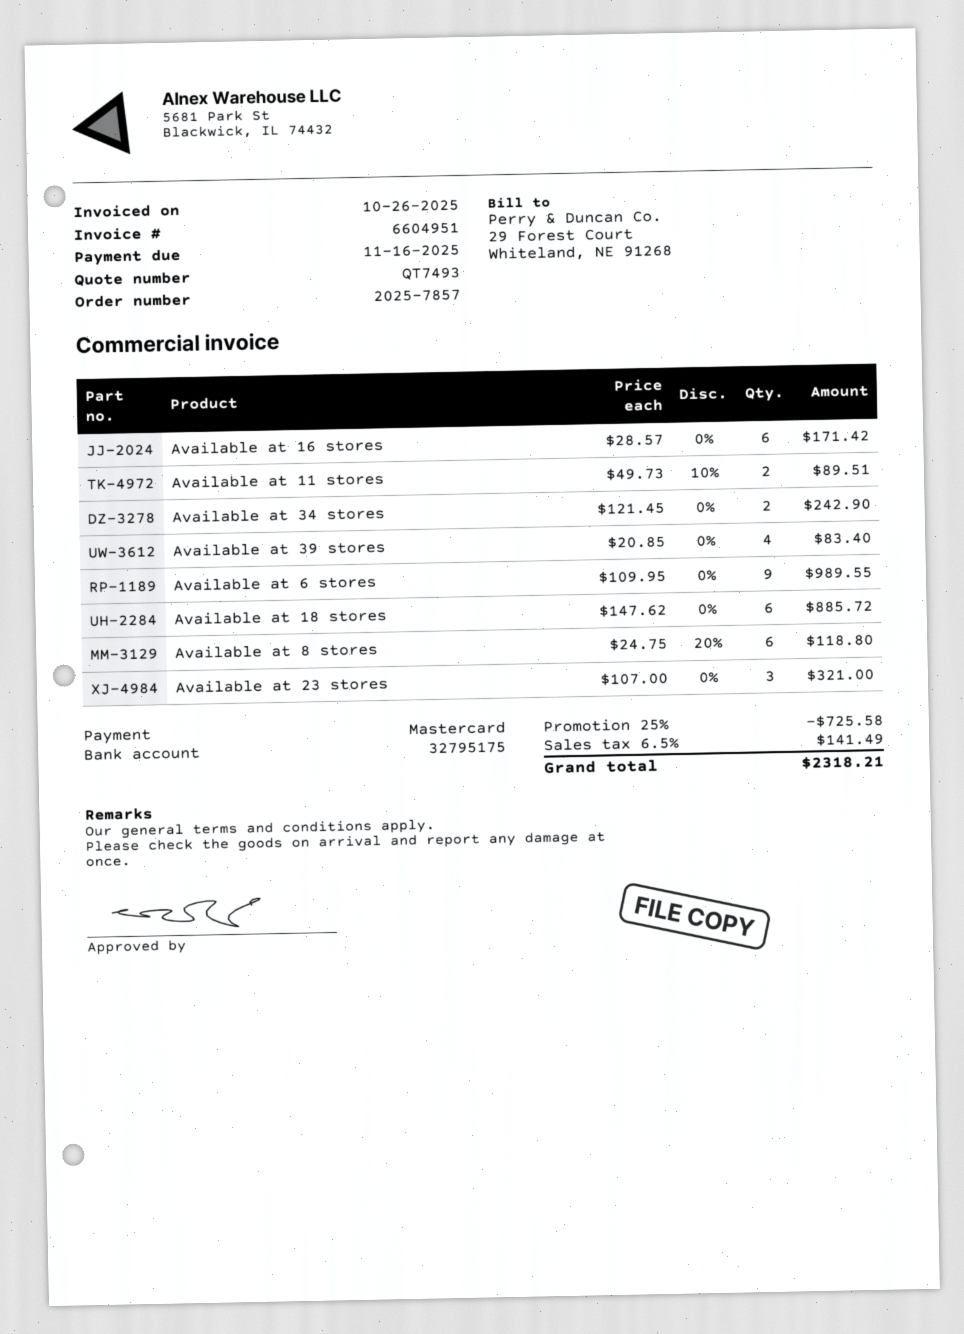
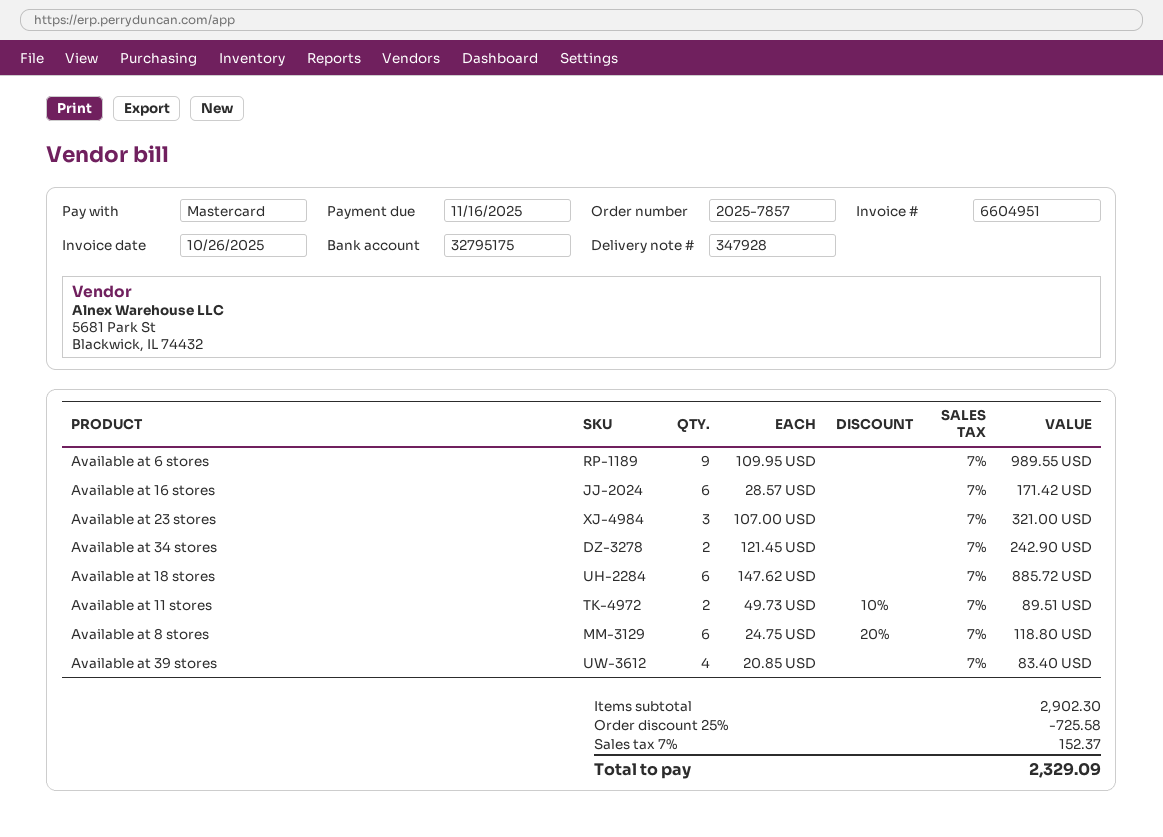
tax: 6.5% = 141.49 -> 7% = 152.37
total: 2318.21 -> 2329.09

